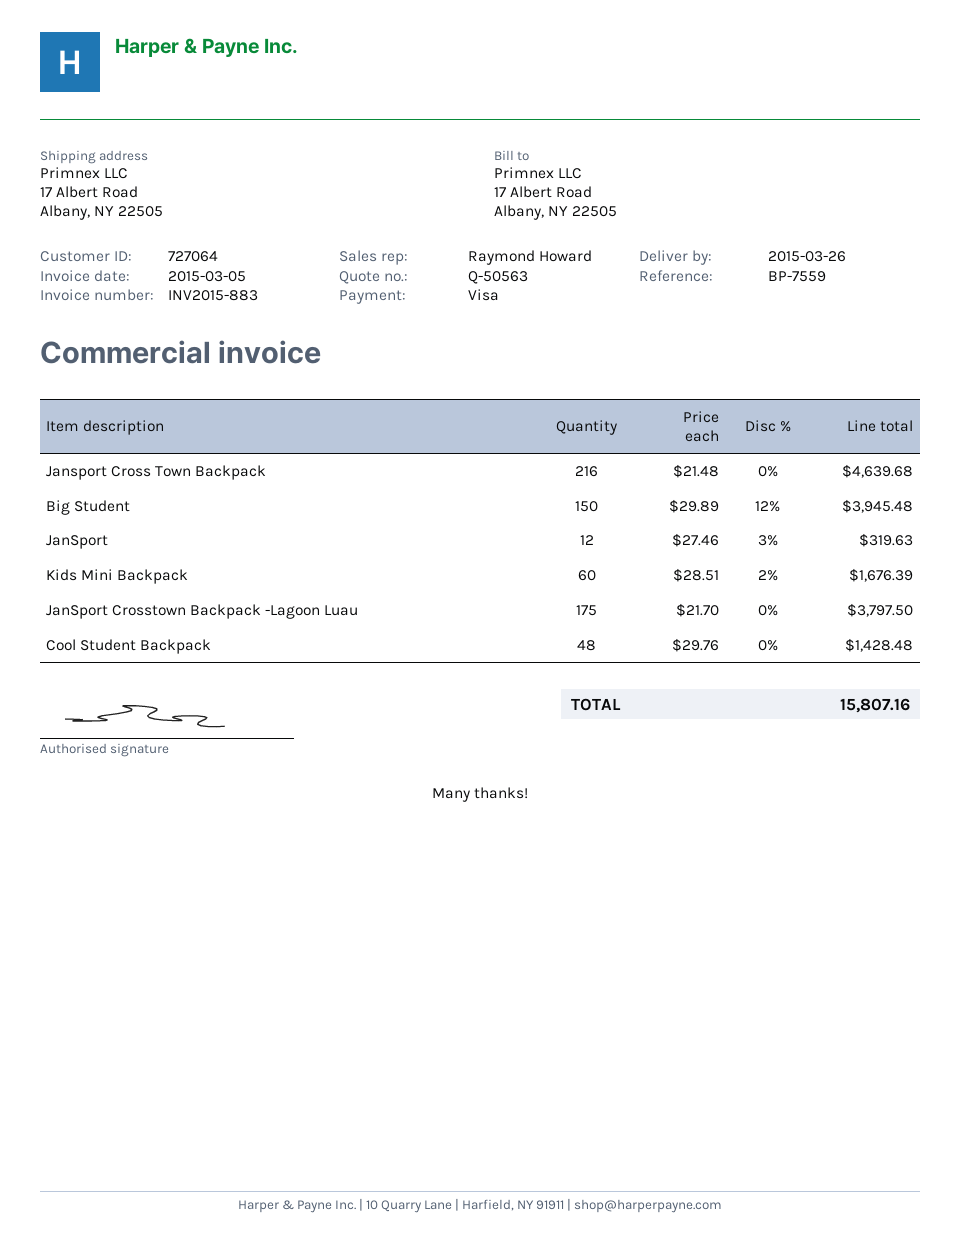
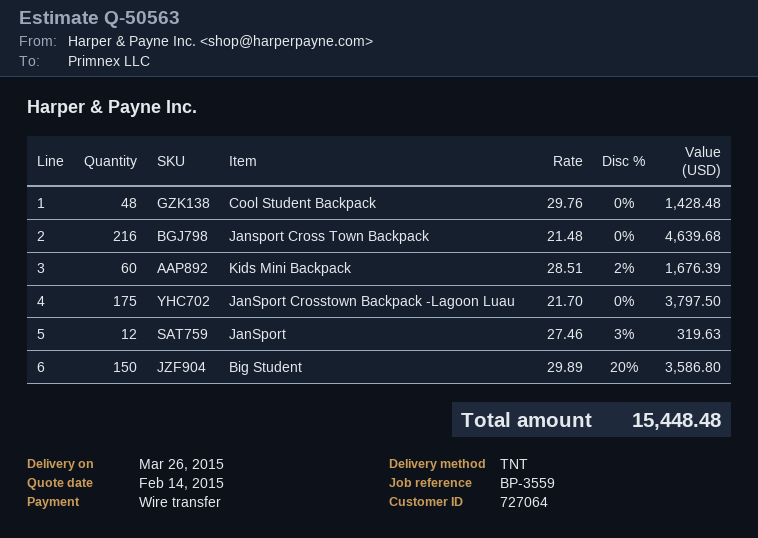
reference: BP-7559 -> BP-3559
payment method: Visa -> bank transfer
Big Student: 150 x 29.89 - 12% = 3945.48 -> 150 x 29.89 - 20% = 3586.80
total: 15807.16 -> 15448.48

